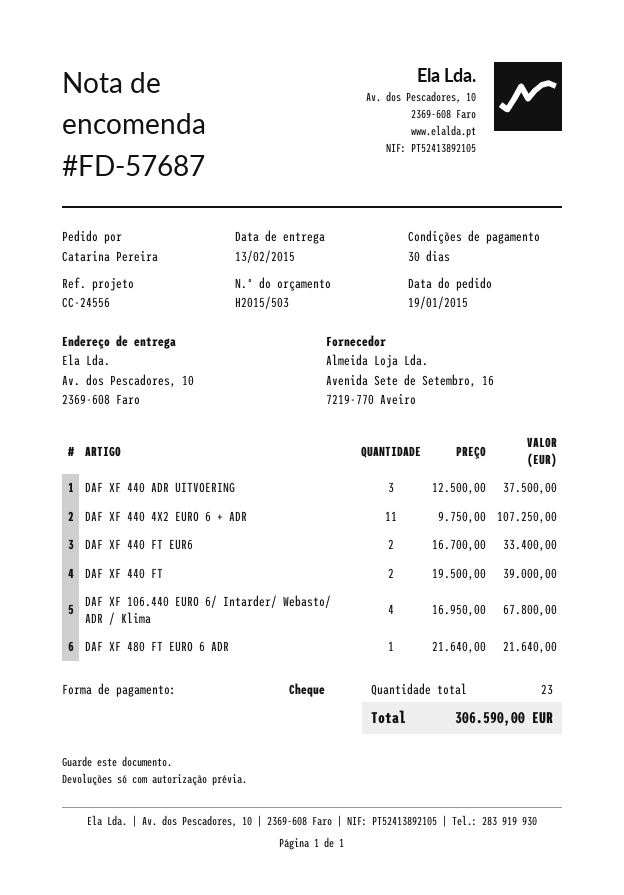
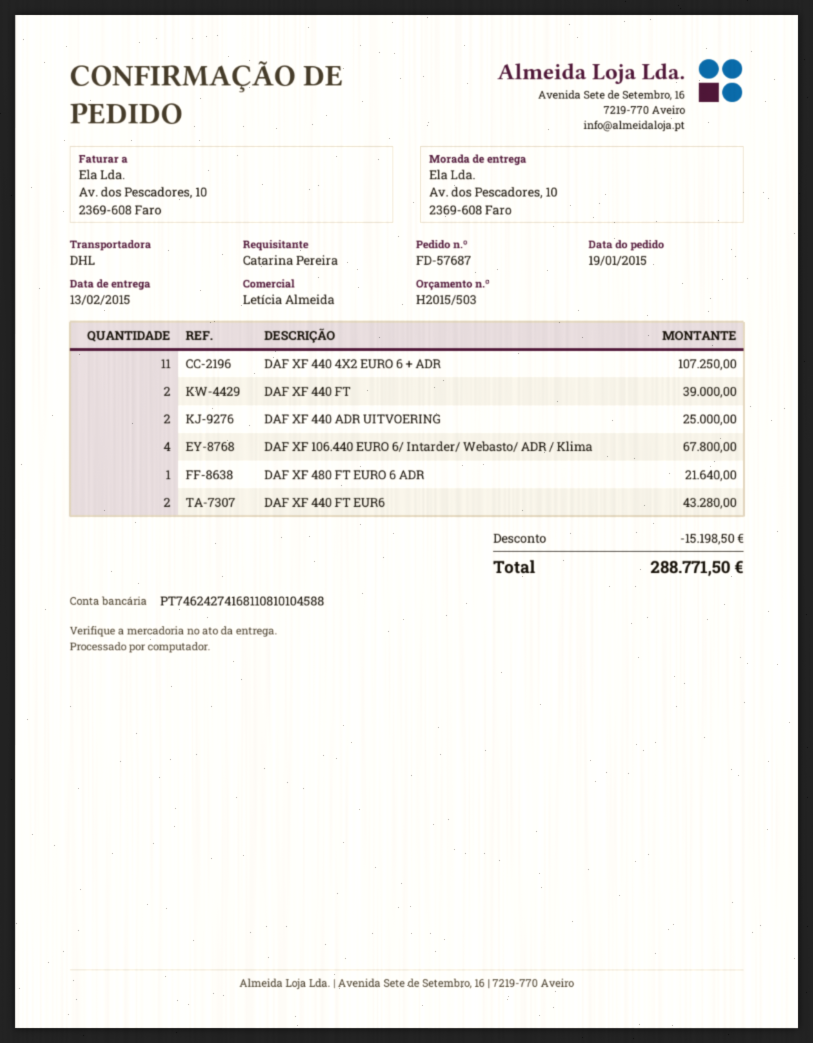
DAF XF 440 ADR UITVOERING: 3 for 37500.00 -> 2 for 25000.00
DAF XF 440 FT EUR6: 2 for 33400.00 -> 2 for 43280.00
discount: none -> 15198.50
total: 306590.00 -> 288771.50

